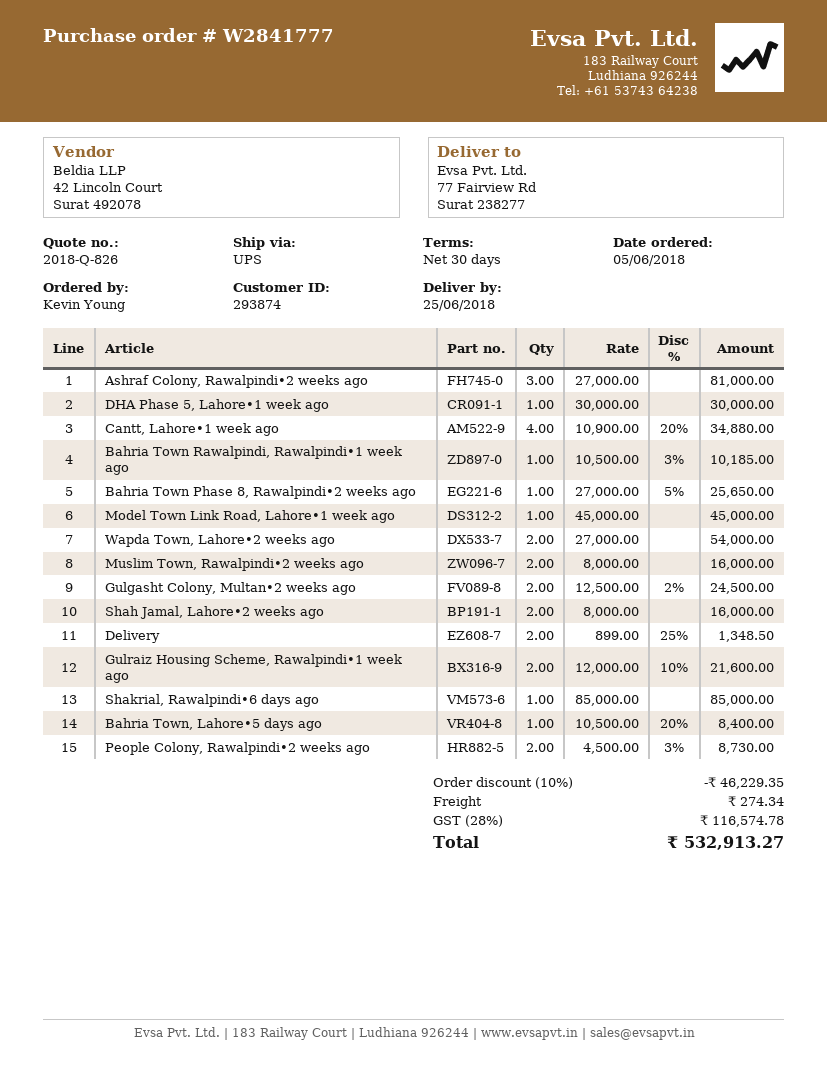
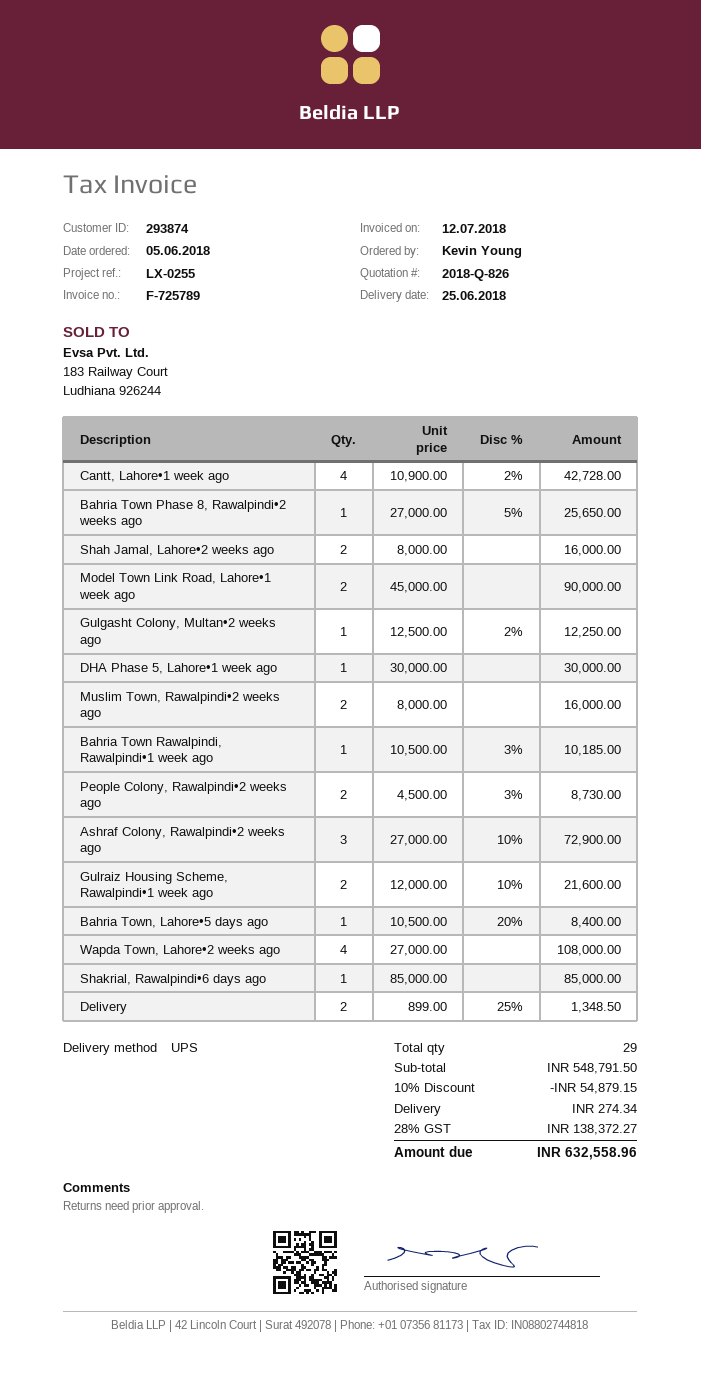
Ashraf Colony, Rawalpindi•2 weeks ago: 3 x 27000.00 = 81000.00 -> 3 x 27000.00 - 10% = 72900.00
Cantt, Lahore•1 week ago: 4 x 10900.00 - 20% = 34880.00 -> 4 x 10900.00 - 2% = 42728.00
Model Town Link Road, Lahore•1 week ago: 1 x 45000.00 = 45000.00 -> 2 x 45000.00 = 90000.00
Wapda Town, Lahore•2 weeks ago: 2 x 27000.00 = 54000.00 -> 4 x 27000.00 = 108000.00
Gulgasht Colony, Multan•2 weeks ago: 2 x 12500.00 - 2% = 24500.00 -> 1 x 12500.00 - 2% = 12250.00
discount: 10% = 46229.35 -> 10% = 54879.15
tax: 28% = 116574.78 -> 28% = 138372.27
total: 532913.27 -> 632558.96

